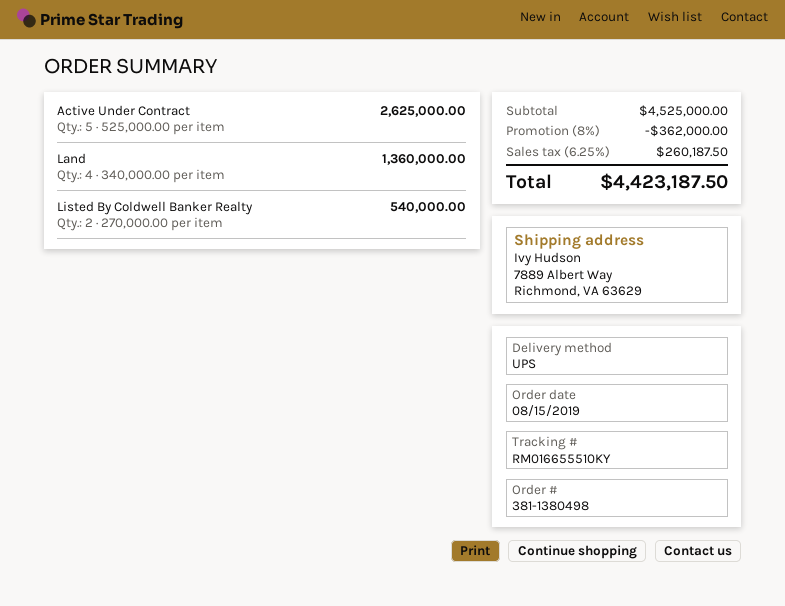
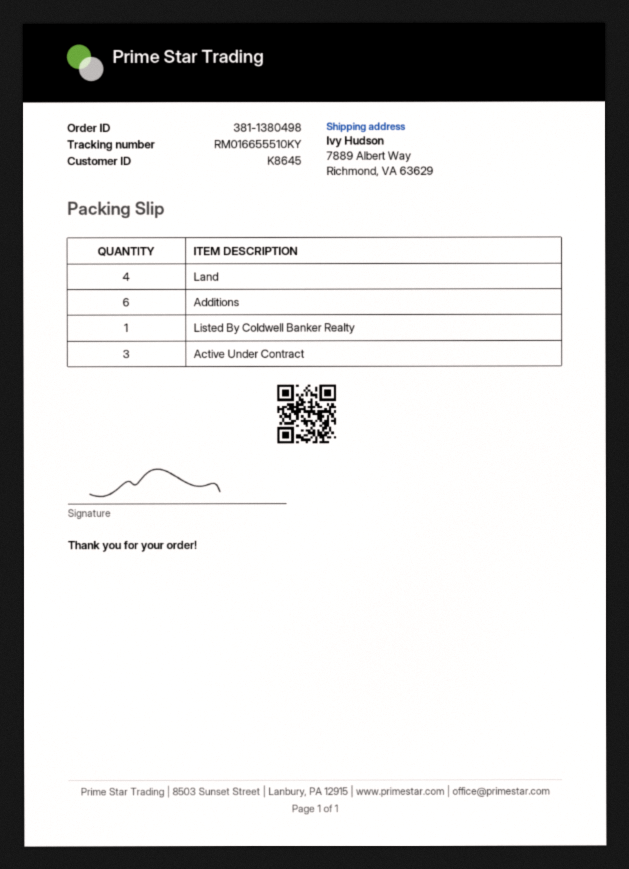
Active Under Contract: 5 -> 3
Listed By Coldwell Banker Realty: 2 -> 1
Additions: none -> 6

